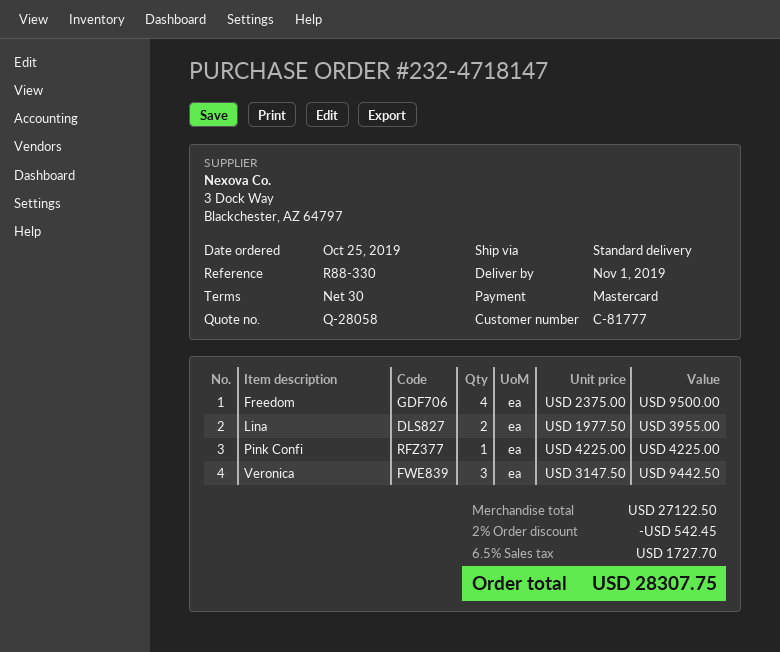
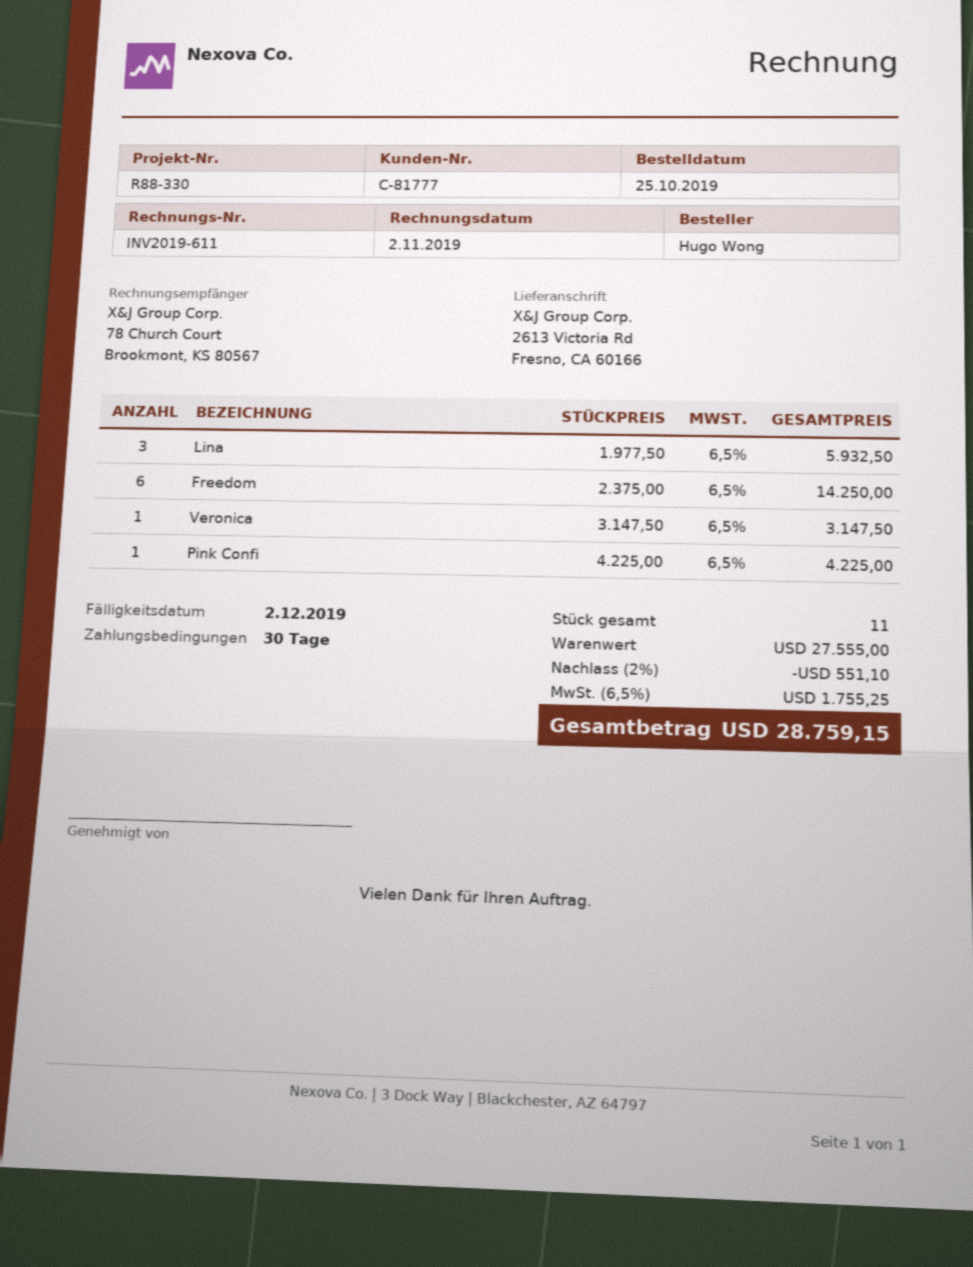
Freedom: 4 x 2375.00 = 9500.00 -> 6 x 2375.00 = 14250.00
Lina: 2 x 1977.50 = 3955.00 -> 3 x 1977.50 = 5932.50
Veronica: 3 x 3147.50 = 9442.50 -> 1 x 3147.50 = 3147.50
subtotal: 27122.50 -> 27555.00
discount: 2% = 542.45 -> 2% = 551.10
tax: 6.5% = 1727.70 -> 6.5% = 1755.25
total: 28307.75 -> 28759.15

